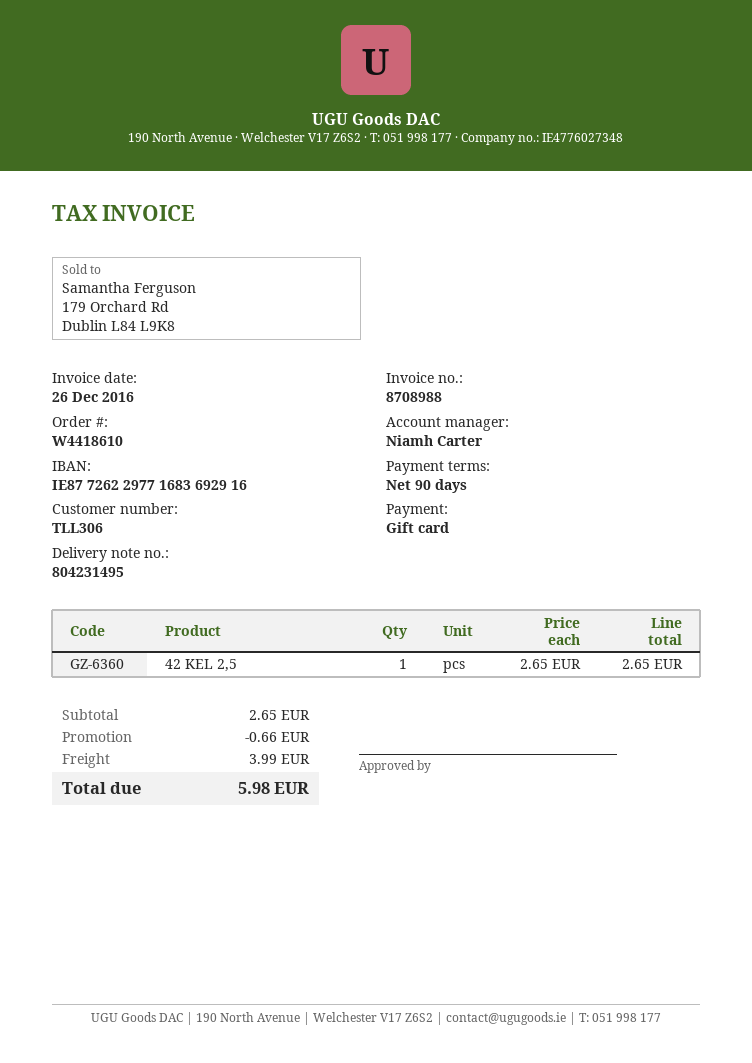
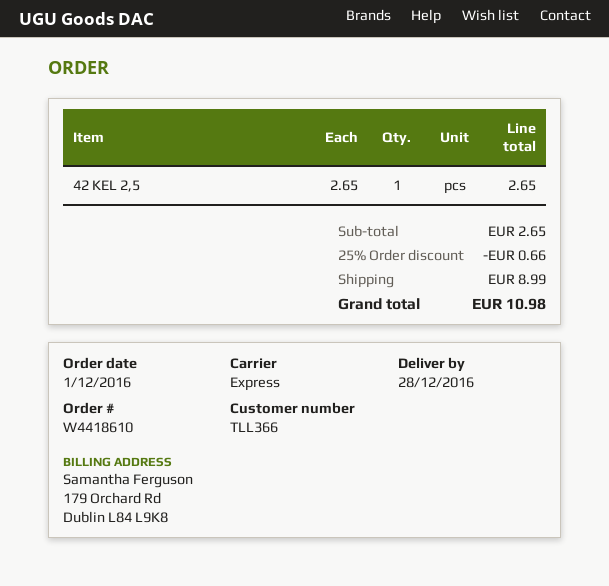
customer number: TLL306 -> TLL366
shipping: 3.99 -> 8.99
total: 5.98 -> 10.98

